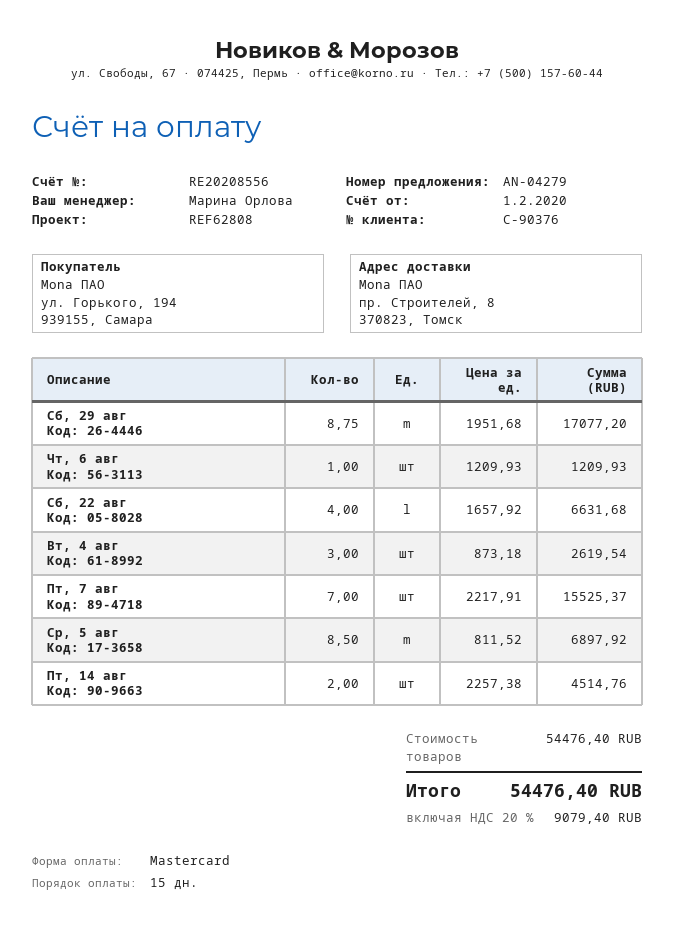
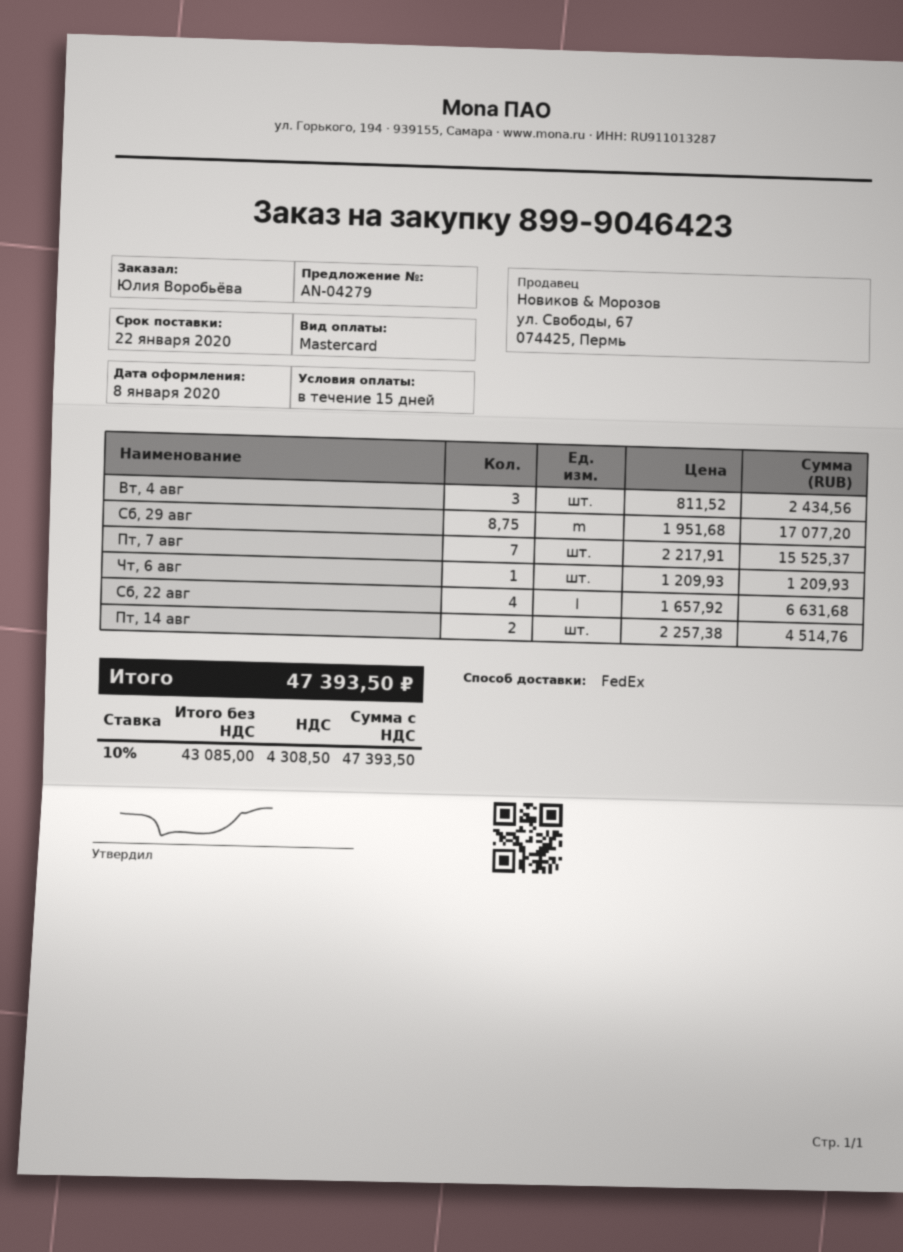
Вт, 4 авг: 3 x 873.18 = 2619.54 -> 3 x 811.52 = 2434.56
Ср, 5 авг: 8.5 x 811.52 = 6897.92 -> none
tax: 20% = 9079.40 -> 10% = 4308.50
total: 54476.40 -> 47393.50

